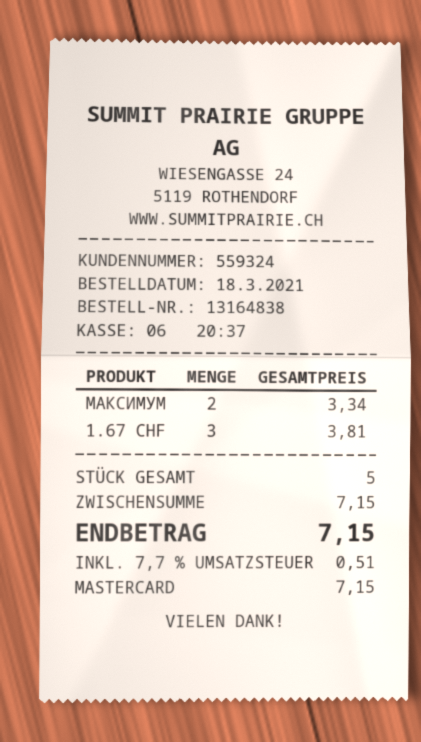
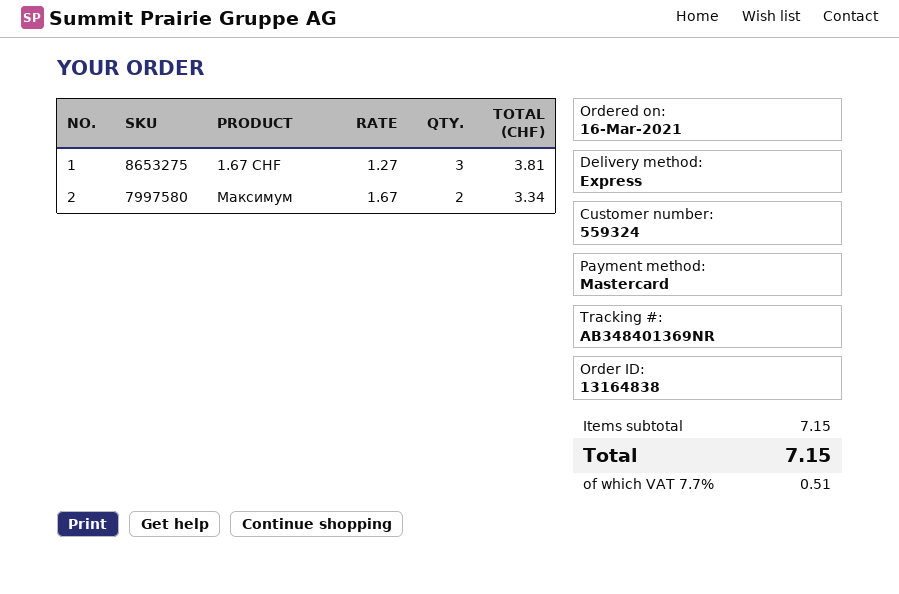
order date: 2021-03-18 -> 2021-03-16

